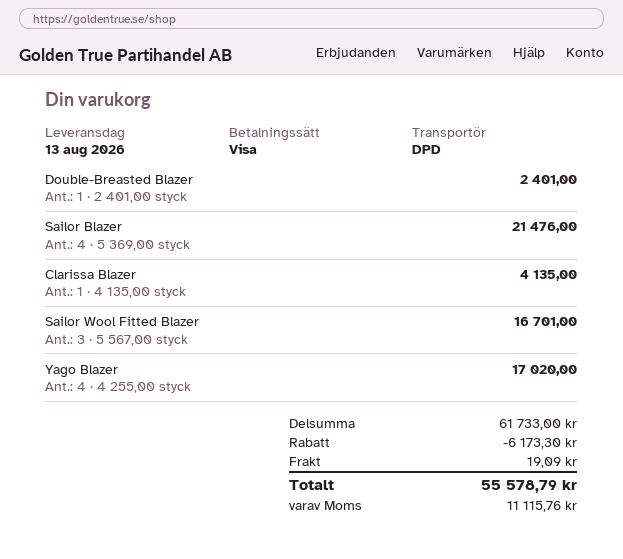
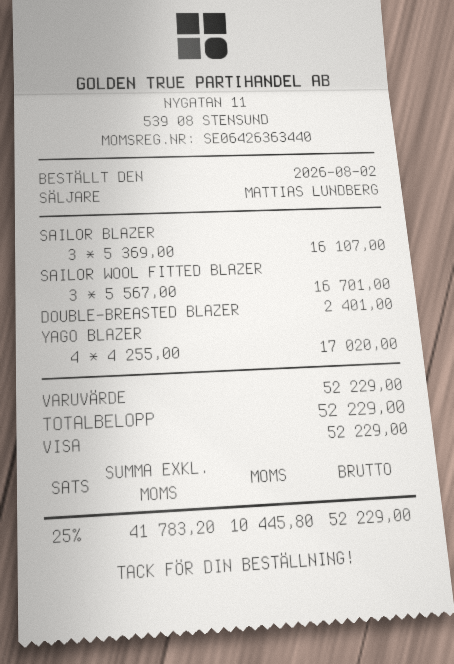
Sailor Blazer: 4 x 5369.00 = 21476.00 -> 3 x 5369.00 = 16107.00
Clarissa Blazer: 1 x 4135.00 = 4135.00 -> none
subtotal: 61733.00 -> 52229.00
discount: 6173.30 -> none
shipping: 19.09 -> none
tax: 11115.76 -> 10445.80
total: 55578.79 -> 52229.00

